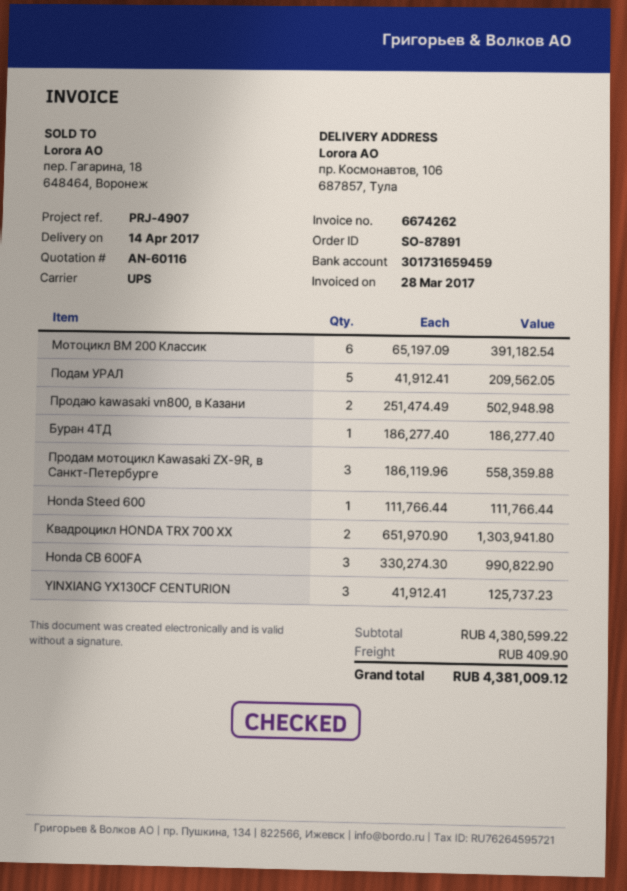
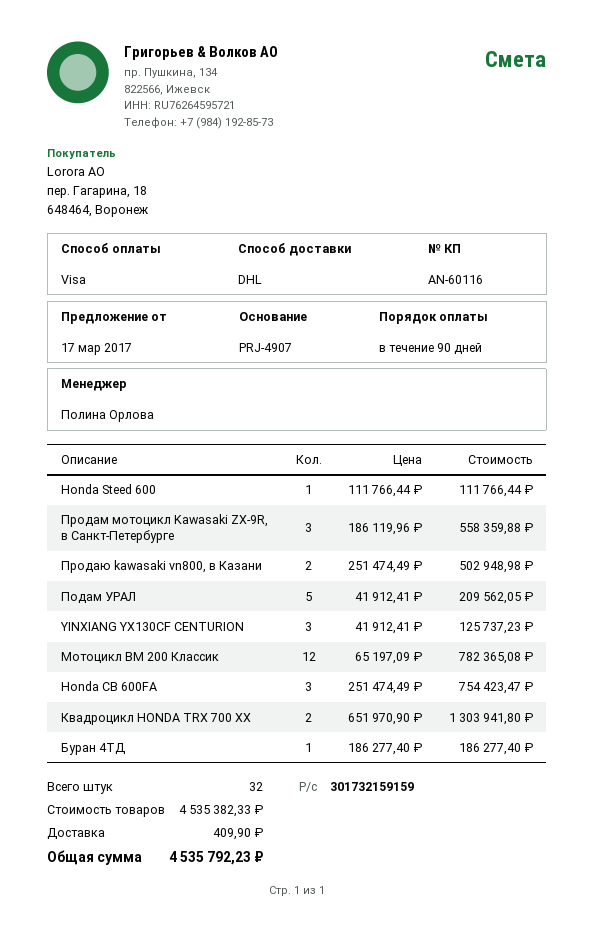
bank account: 301731659459 -> 301732159159
shipping method: UPS -> DHL
Мотоцикл ВМ 200 Классик: 6 x 65197.09 = 391182.54 -> 12 x 65197.09 = 782365.08
Honda CB 600FA: 3 x 330274.30 = 990822.90 -> 3 x 251474.49 = 754423.47
subtotal: 4380599.22 -> 4535382.33
total: 4381009.12 -> 4535792.23

